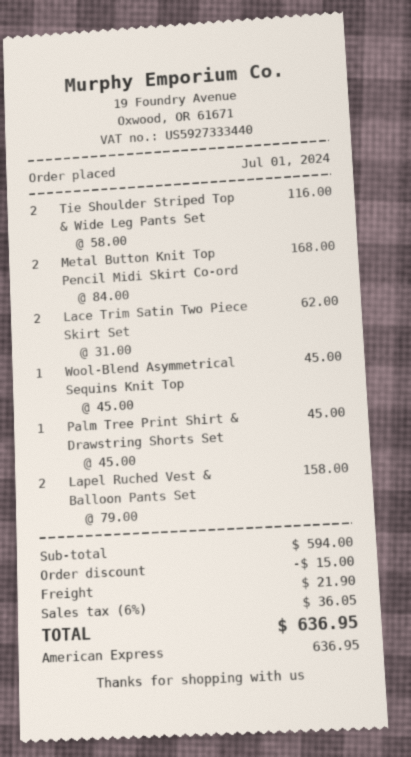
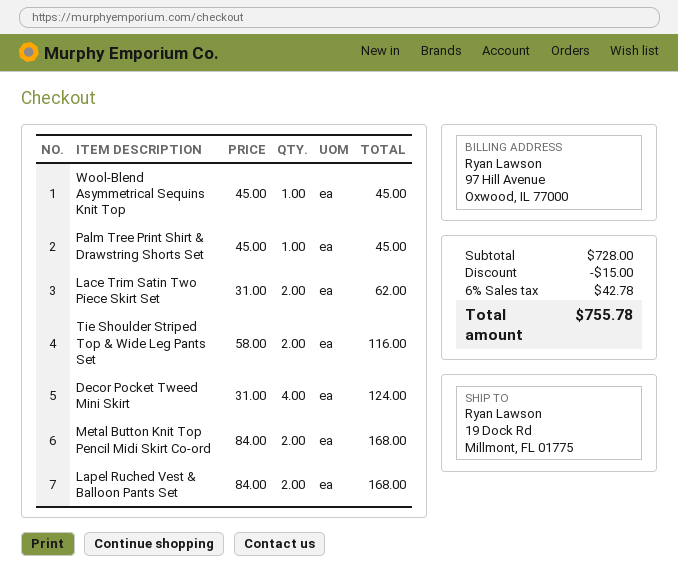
Lapel Ruched Vest & Balloon Pants Set: 2 x 79.00 = 158.00 -> 2 x 84.00 = 168.00
Decor Pocket Tweed Mini Skirt: none -> 4 x 31.00 = 124.00
subtotal: 594.00 -> 728.00
shipping: 21.90 -> none
tax: 6% = 36.05 -> 6% = 42.78
total: 636.95 -> 755.78

